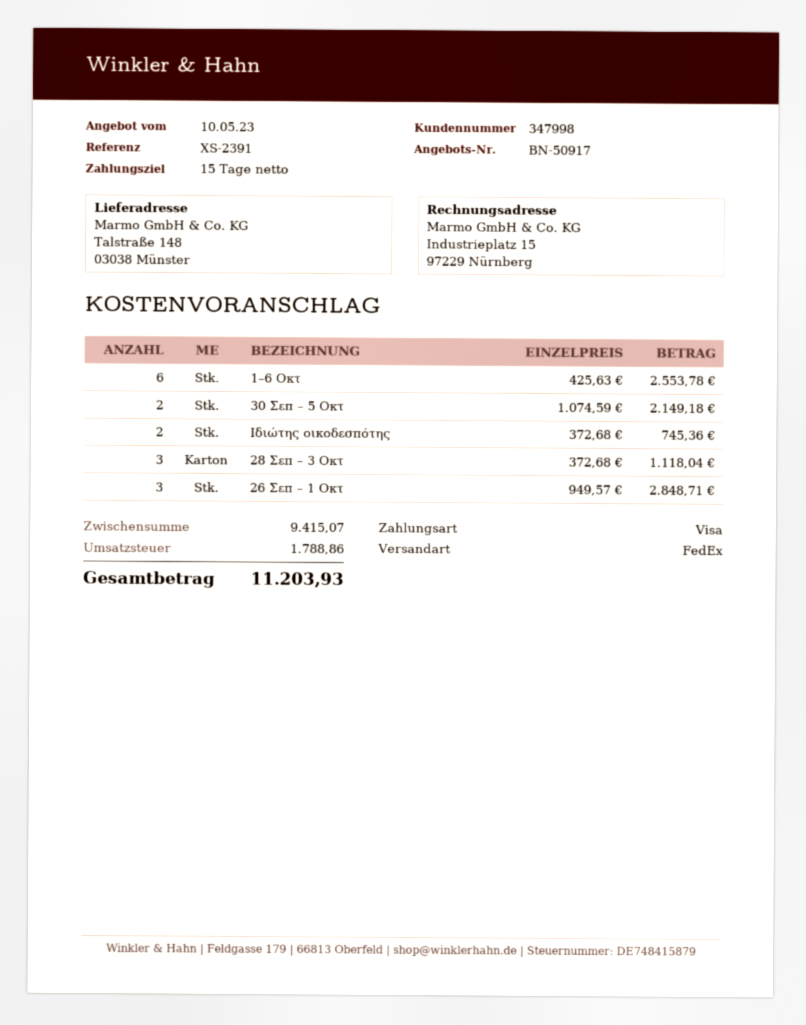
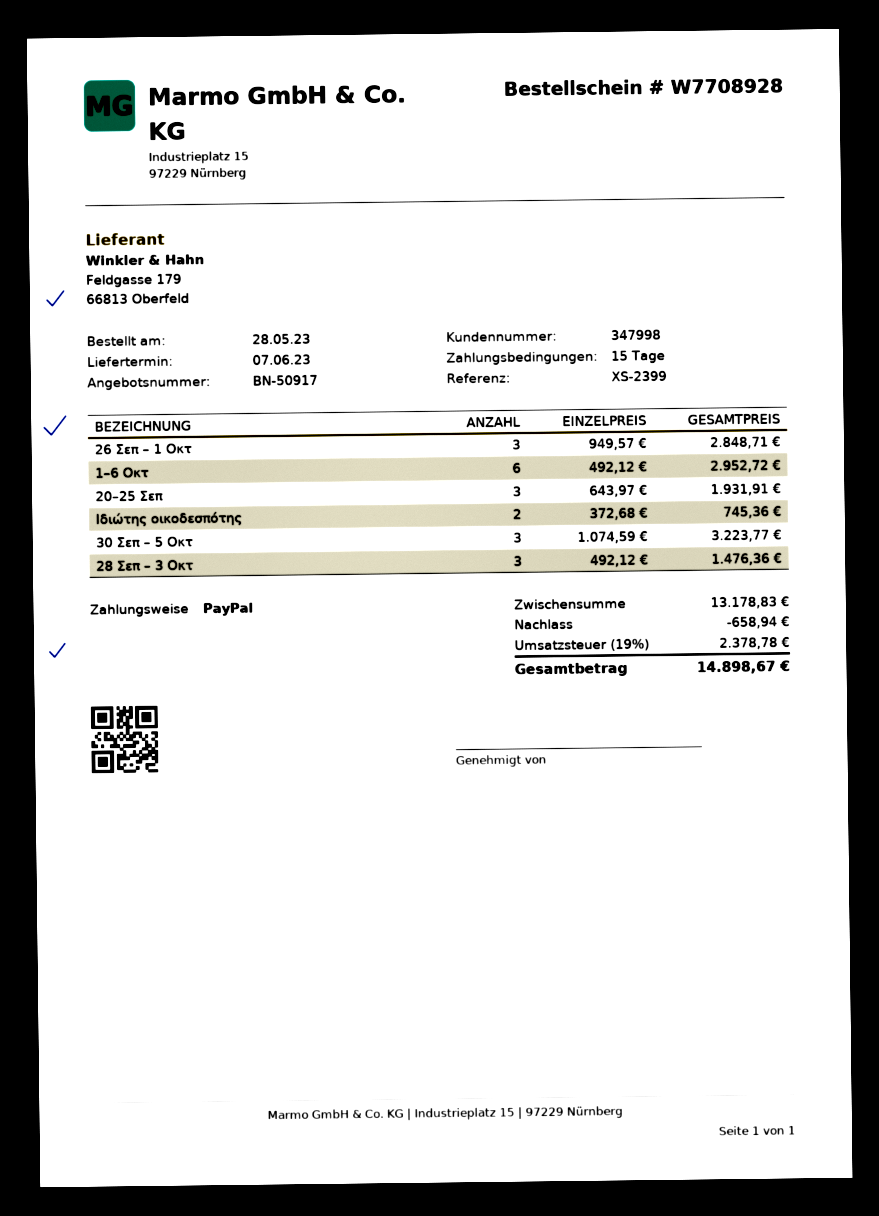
reference: XS-2391 -> XS-2399
payment method: Visa -> PayPal
1–6 Οκτ: 6 x 425.63 = 2553.78 -> 6 x 492.12 = 2952.72
30 Σεπ – 5 Οκτ: 2 x 1074.59 = 2149.18 -> 3 x 1074.59 = 3223.77
28 Σεπ – 3 Οκτ: 3 x 372.68 = 1118.04 -> 3 x 492.12 = 1476.36
20–25 Σεπ: none -> 3 x 643.97 = 1931.91
subtotal: 9415.07 -> 13178.83
discount: none -> 658.94
tax: 1788.86 -> 2378.78
total: 11203.93 -> 14898.67

